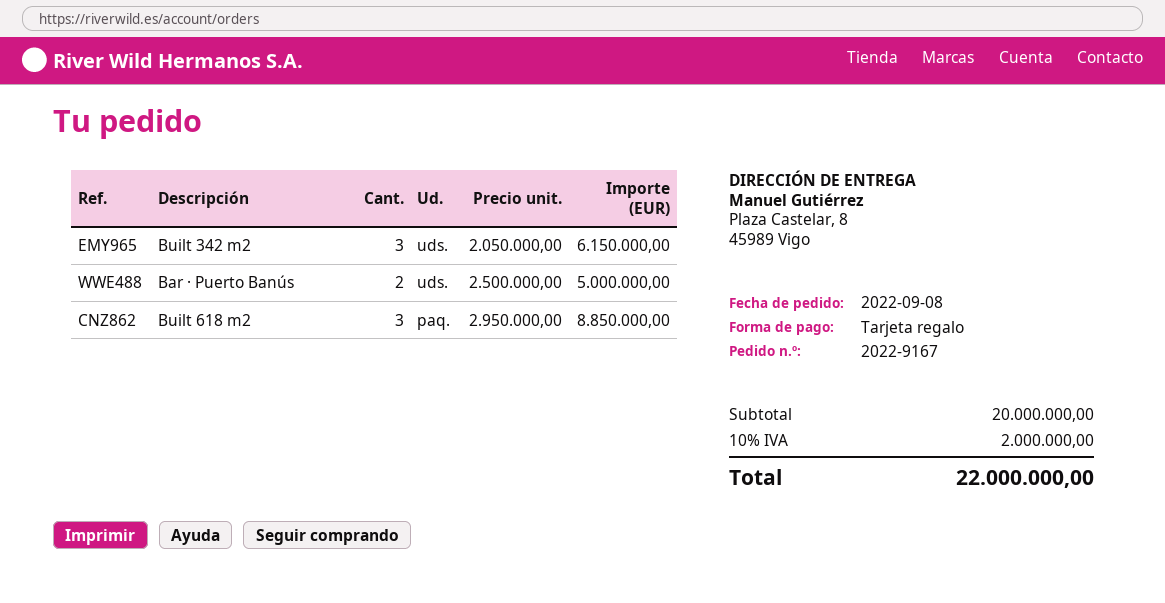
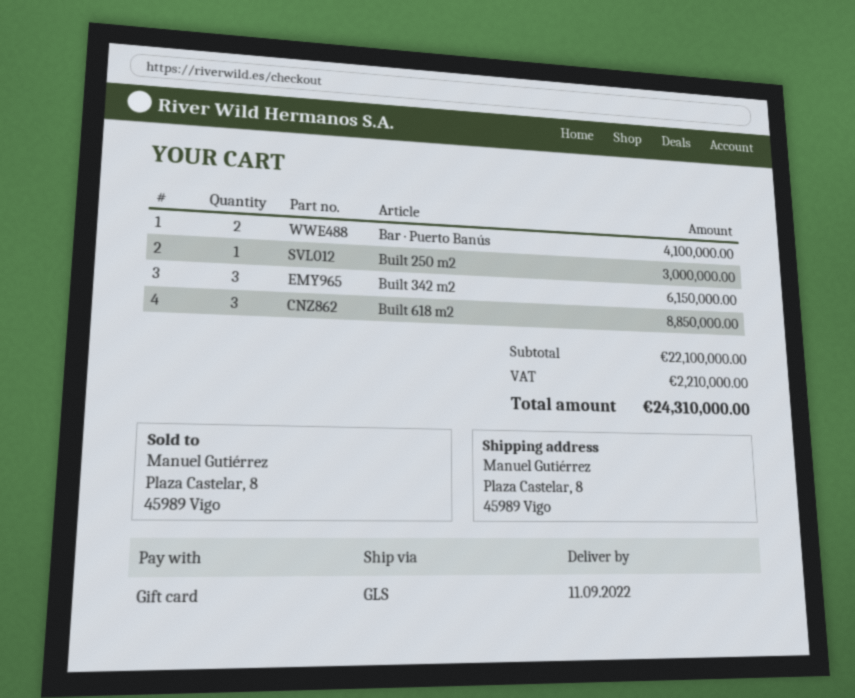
Bar · Puerto Banús: 2 for 5000000.00 -> 2 for 4100000.00
Built 250 m2: none -> 1 for 3000000.00
subtotal: 20000000.00 -> 22100000.00
tax: 2000000.00 -> 2210000.00
total: 22000000.00 -> 24310000.00

